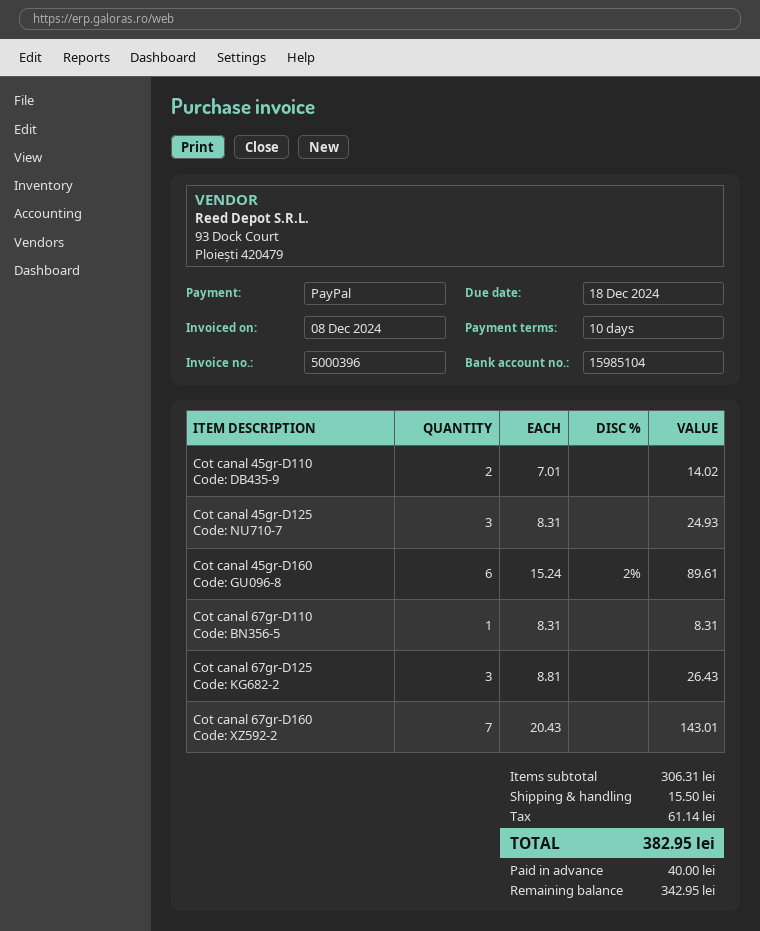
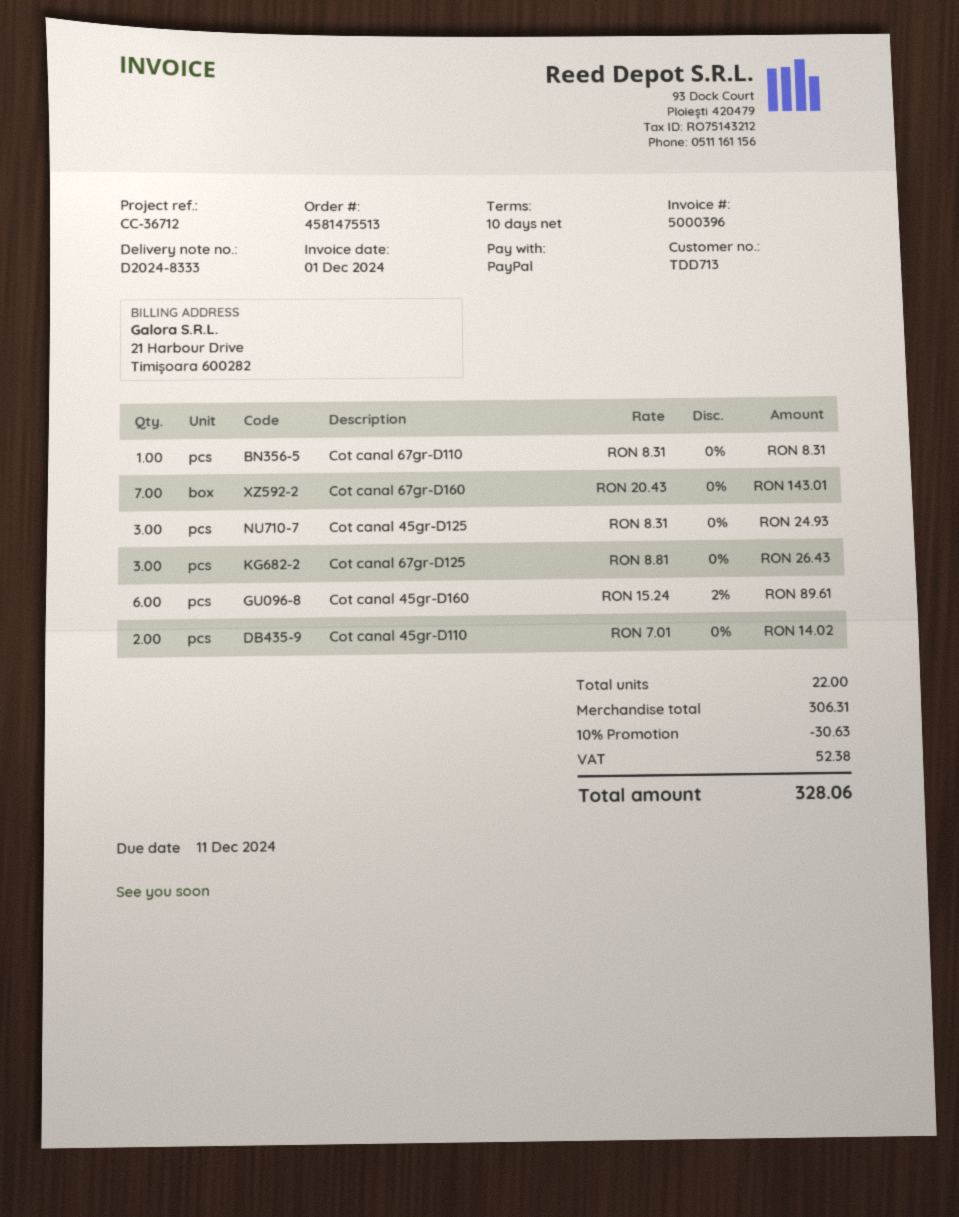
invoice date: 2024-12-08 -> 2024-12-01
due date: 2024-12-18 -> 2024-12-11
discount: none -> 10% = 30.63
shipping: 15.50 -> none
tax: 61.14 -> 52.38
total: 382.95 -> 328.06

